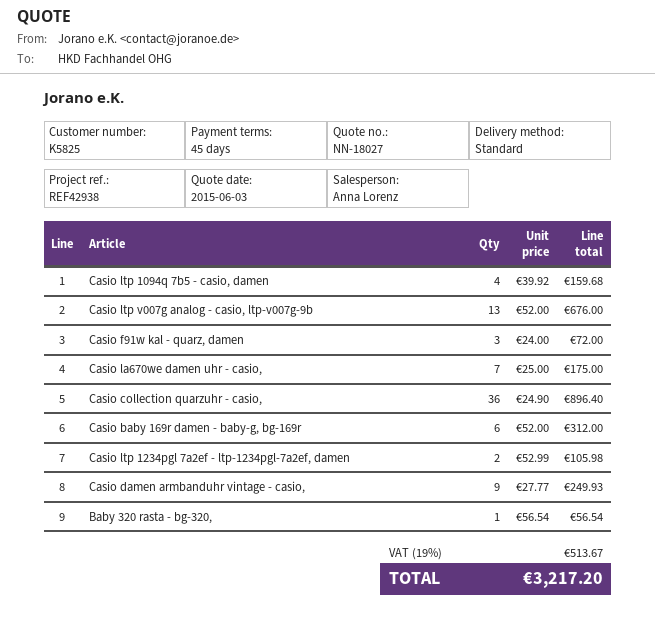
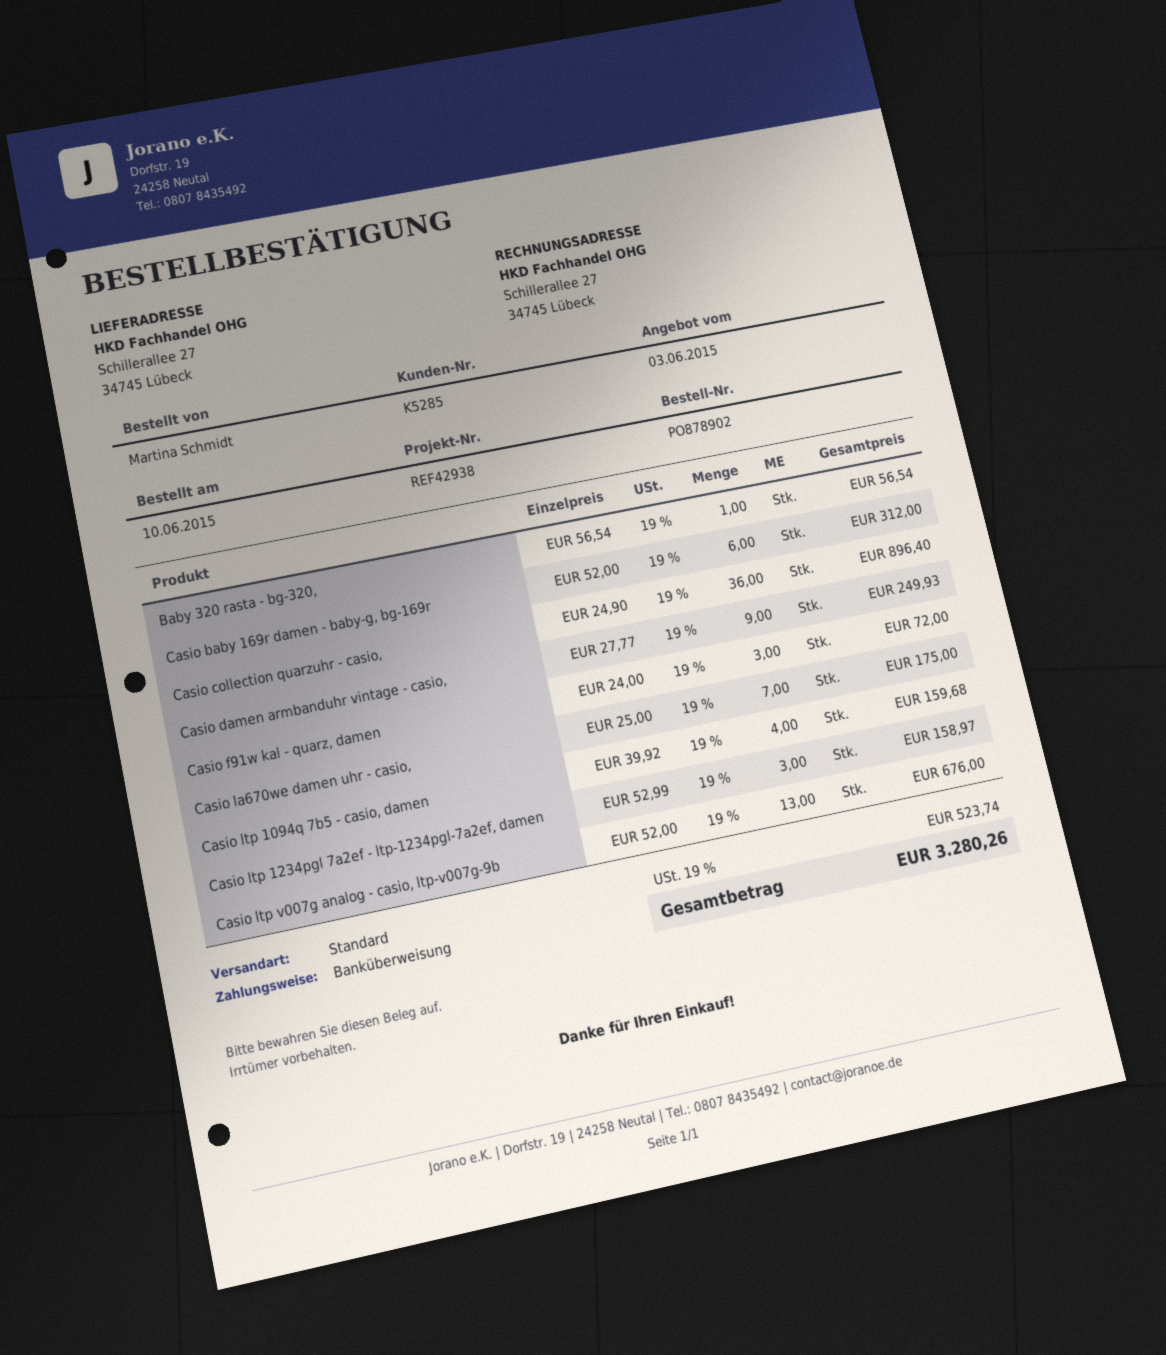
customer number: K5825 -> K5285
Casio ltp 1234pgl 7a2ef - ltp-1234pgl-7a2ef, damen: 2 x 52.99 = 105.98 -> 3 x 52.99 = 158.97
tax: 19% = 513.67 -> 19% = 523.74
total: 3217.20 -> 3280.26

